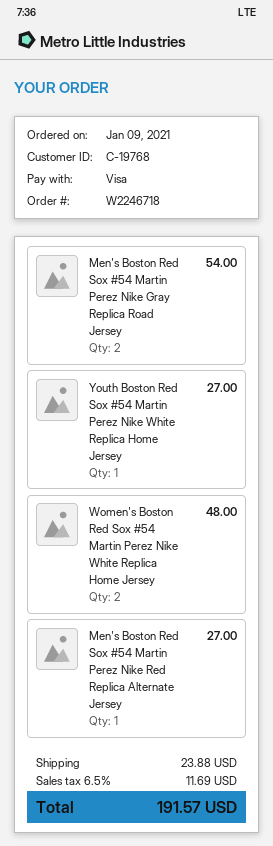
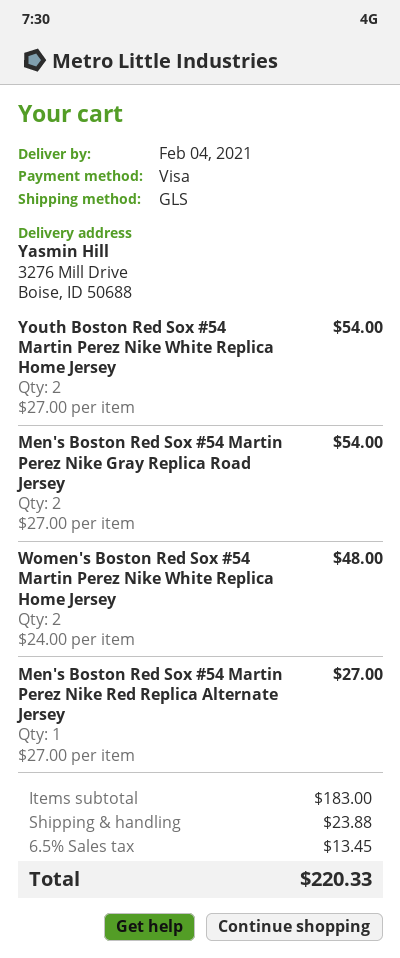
Youth Boston Red Sox #54 Martin Perez Nike White Replica Home Jersey: 1 for 27.00 -> 2 for 54.00
tax: 6.5% = 11.69 -> 6.5% = 13.45
total: 191.57 -> 220.33

